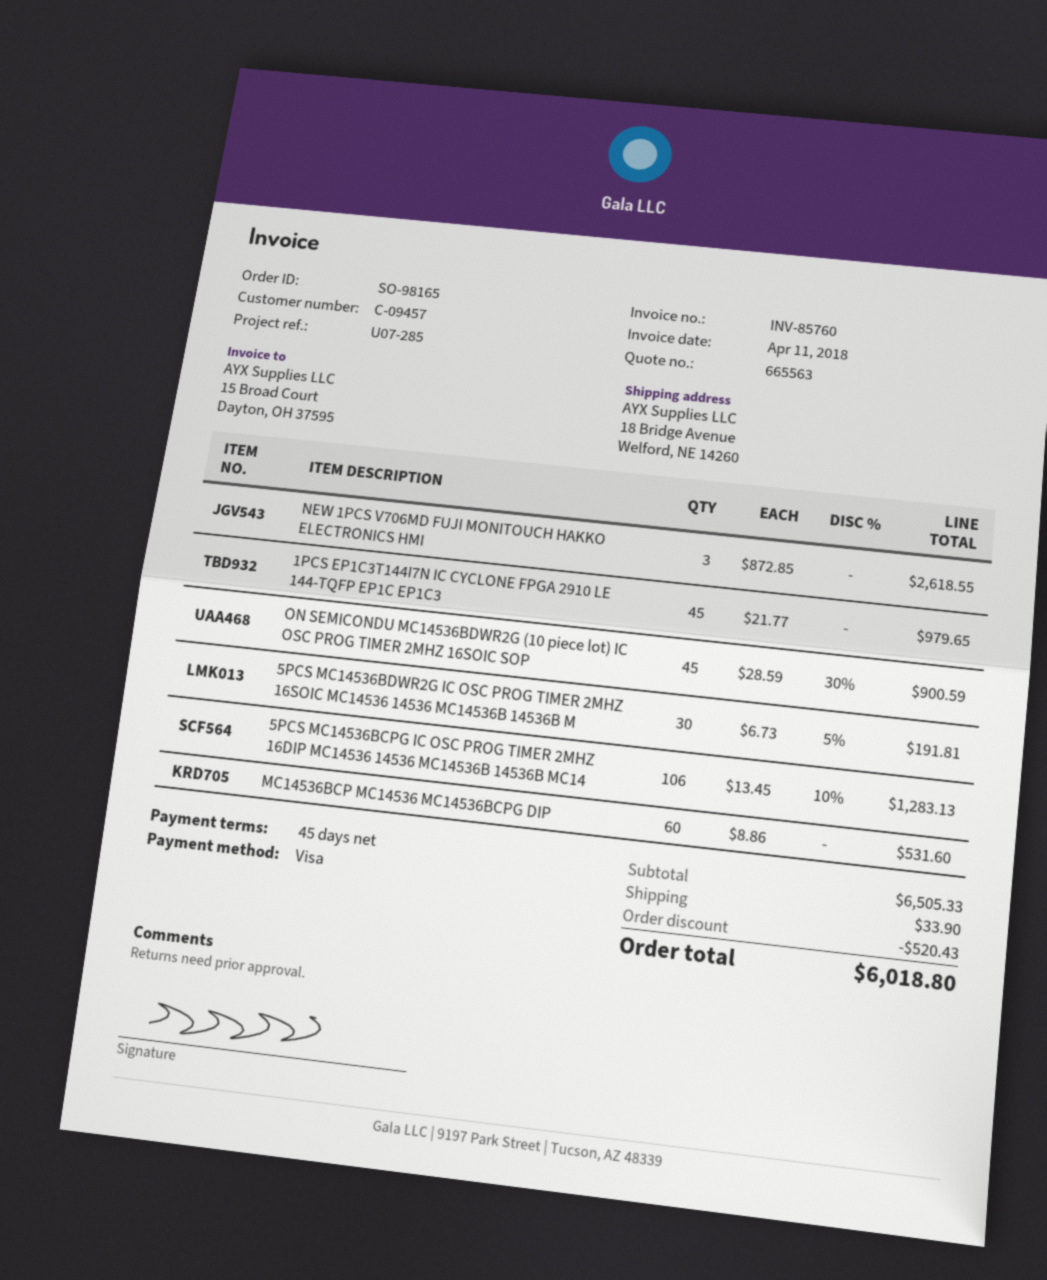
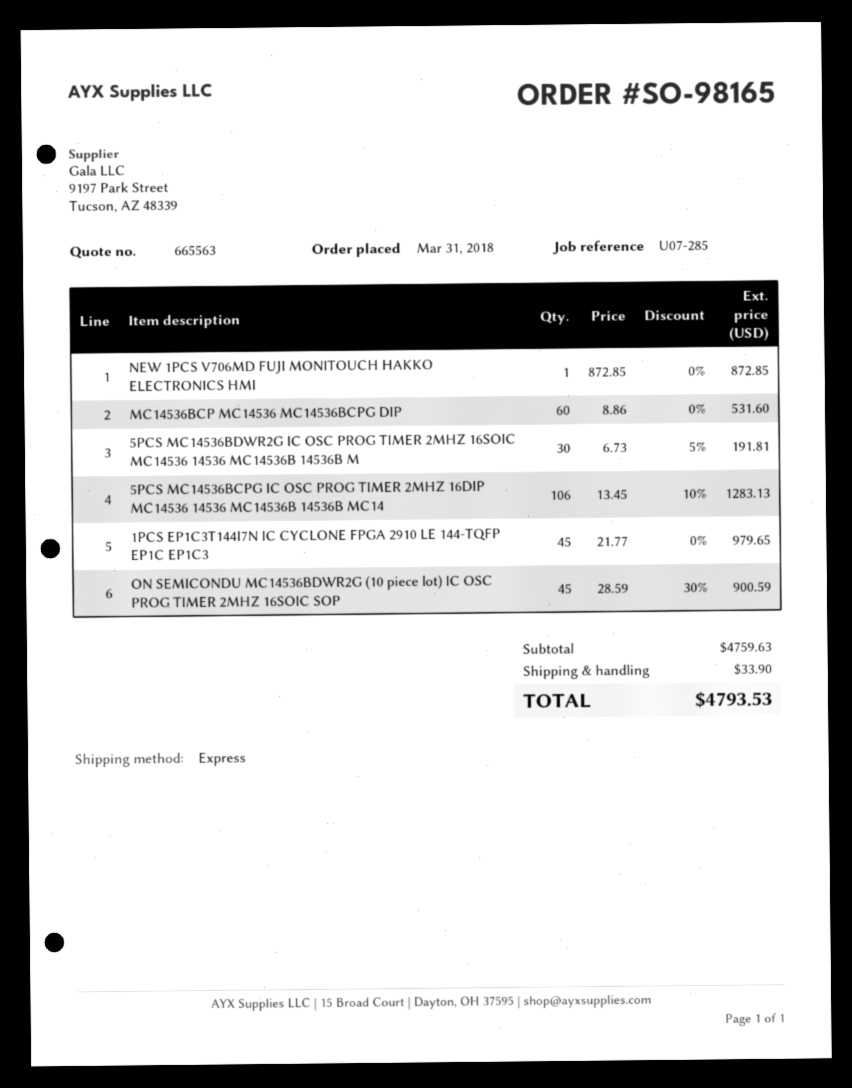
NEW 1PCS V706MD FUJI MONITOUCH HAKKO ELECTRONICS HMI: 3 x 872.85 = 2618.55 -> 1 x 872.85 = 872.85
subtotal: 6505.33 -> 4759.63
discount: 520.43 -> none
total: 6018.80 -> 4793.53

